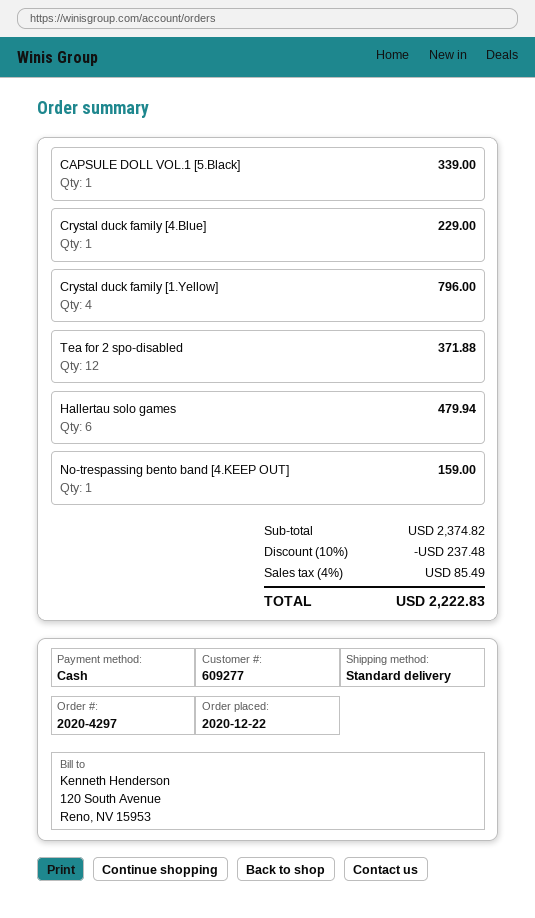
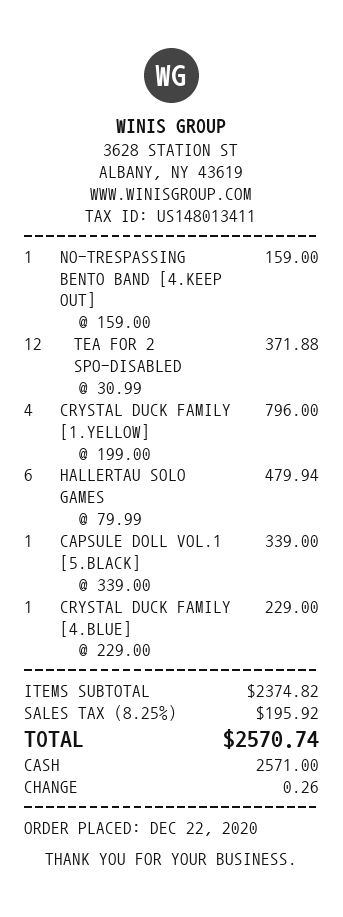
discount: 10% = 237.48 -> none
tax: 4% = 85.49 -> 8.25% = 195.92
total: 2222.83 -> 2570.74

